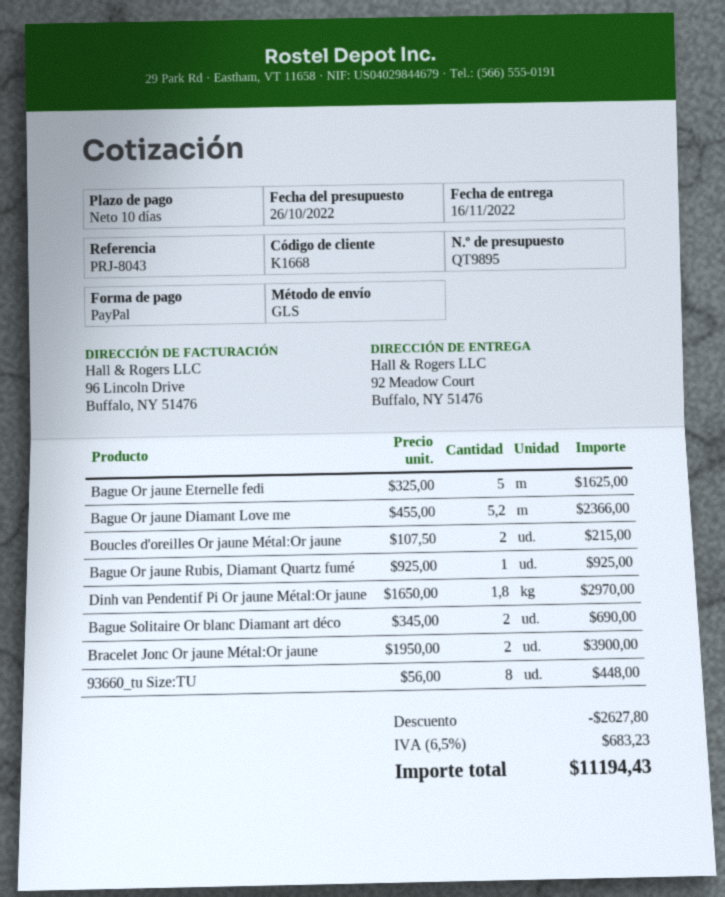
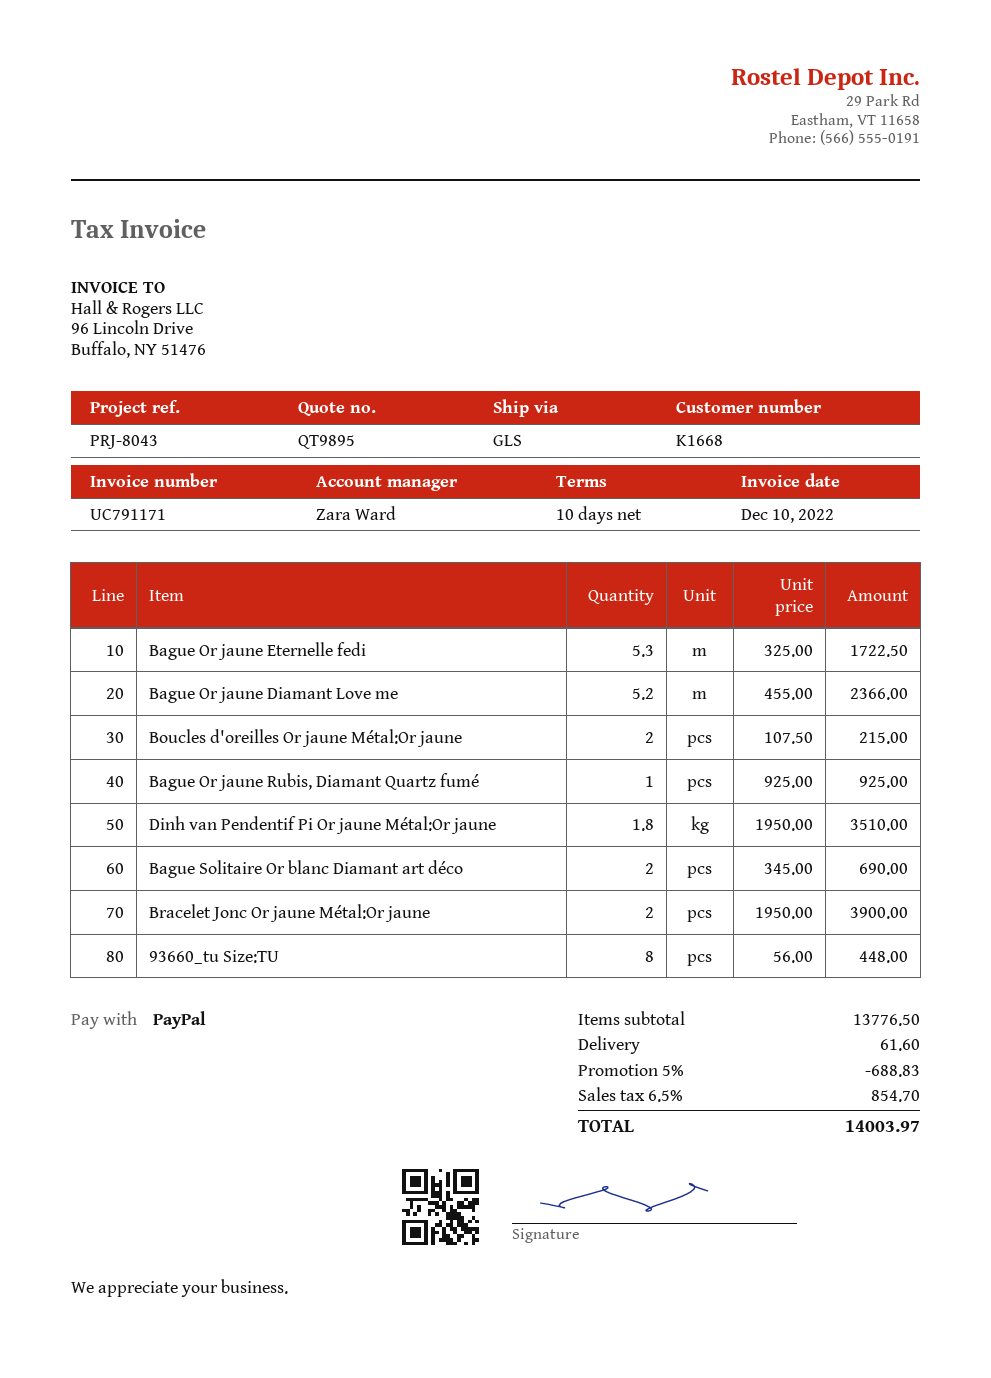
Bague Or jaune Eternelle fedi: 5 x 325.00 = 1625.00 -> 5.3 x 325.00 = 1722.50
Dinh van Pendentif Pi Or jaune Métal:Or jaune: 1.8 x 1650.00 = 2970.00 -> 1.8 x 1950.00 = 3510.00
discount: 2627.80 -> 688.83
shipping: none -> 61.60
tax: 6.5% = 683.23 -> 6.5% = 854.70
total: 11194.43 -> 14003.97

